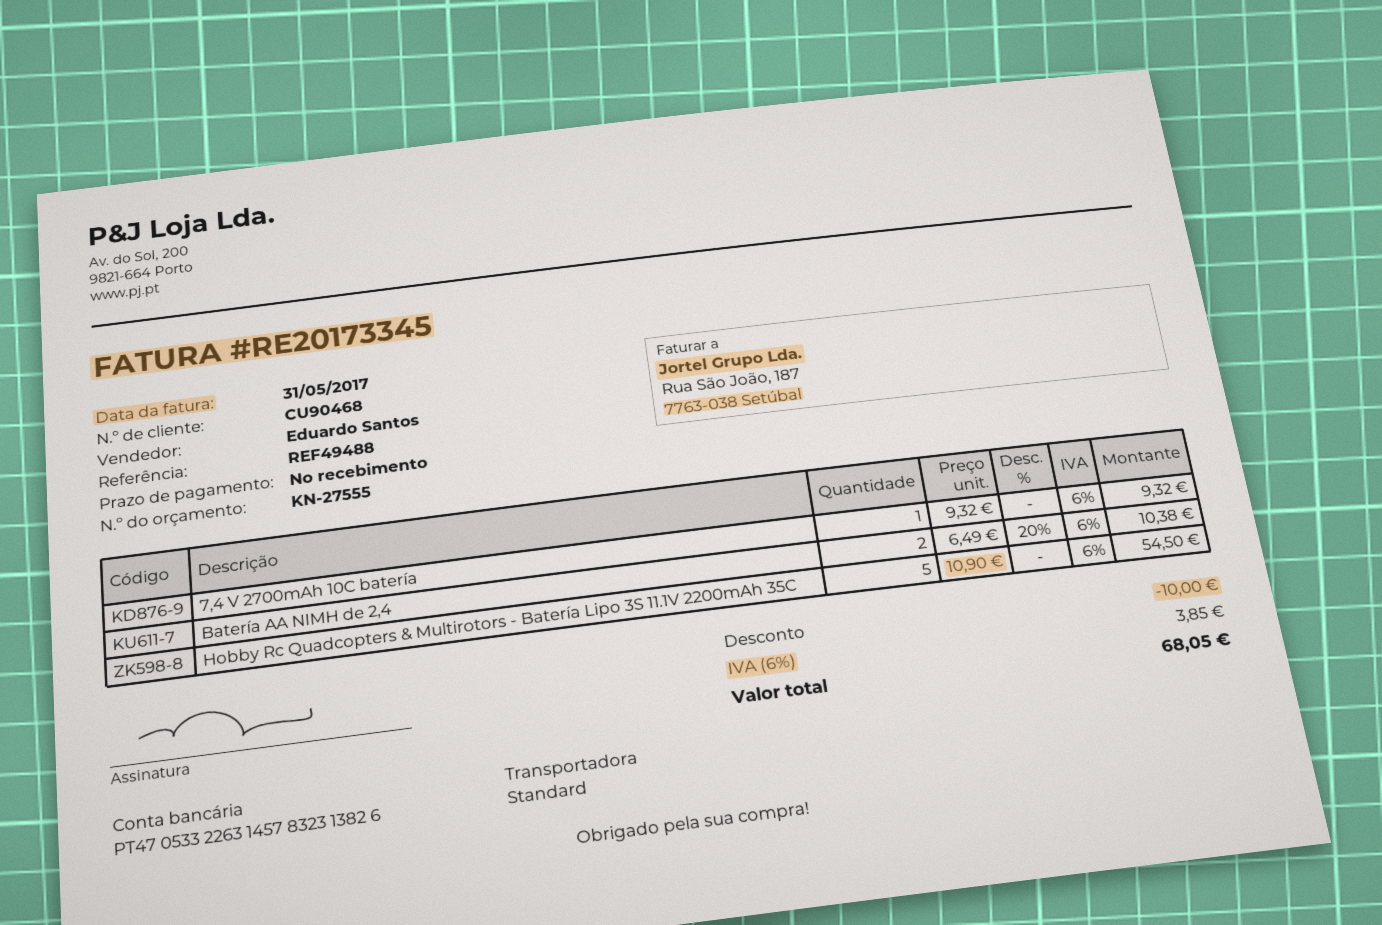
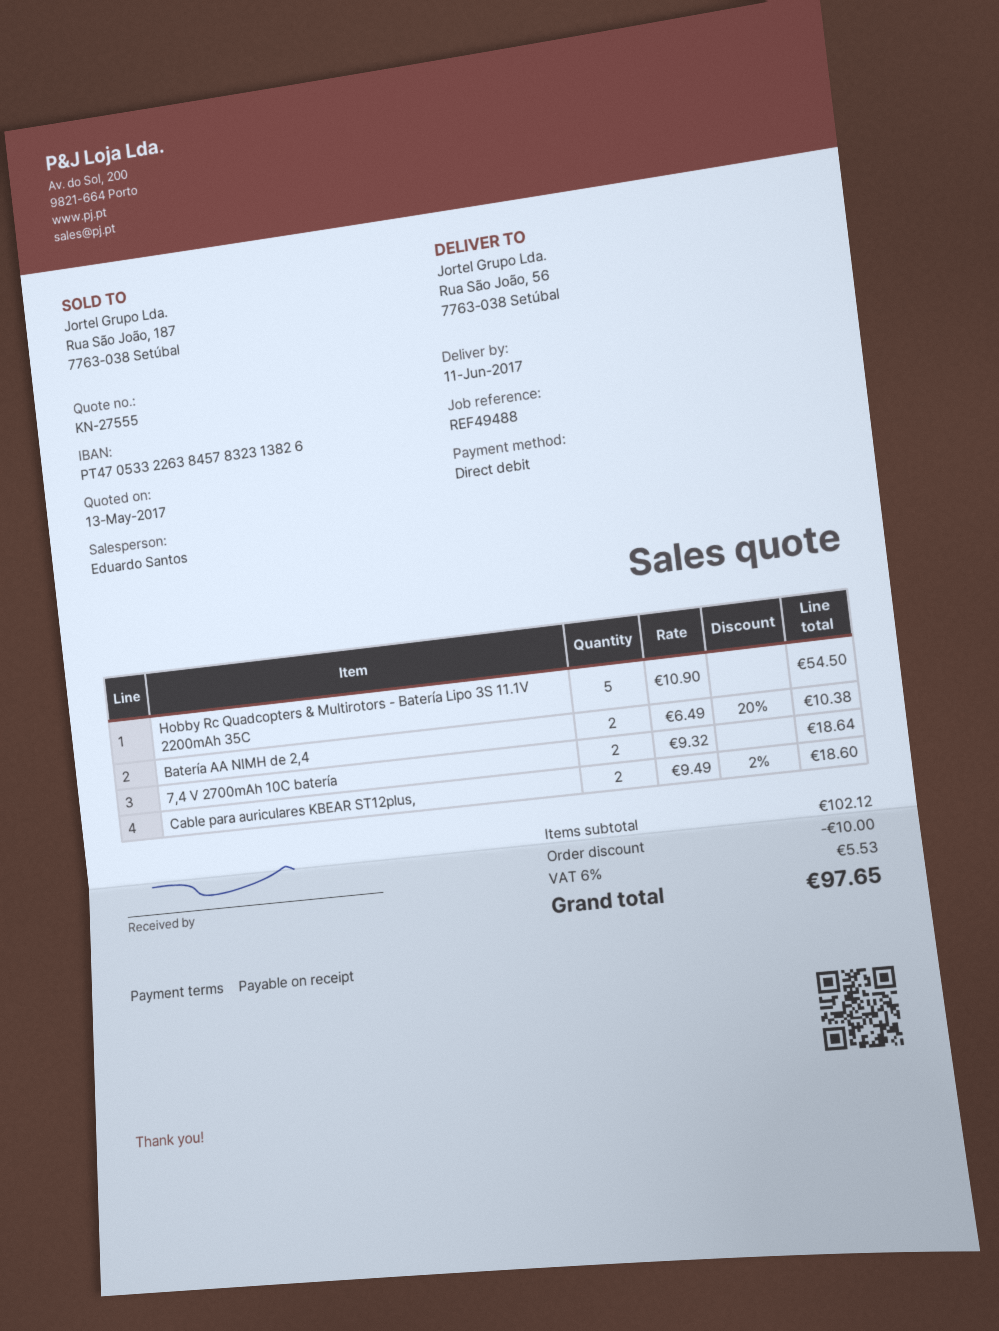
bank account: PT47053322631457832313826 -> PT47053322638457832313826
7,4 V 2700mAh 10C batería: 1 x 9.32 = 9.32 -> 2 x 9.32 = 18.64
Cable para auriculares KBEAR ST12plus,: none -> 2 x 9.49 - 2% = 18.60
tax: 6% = 3.85 -> 6% = 5.53
total: 68.05 -> 97.65

